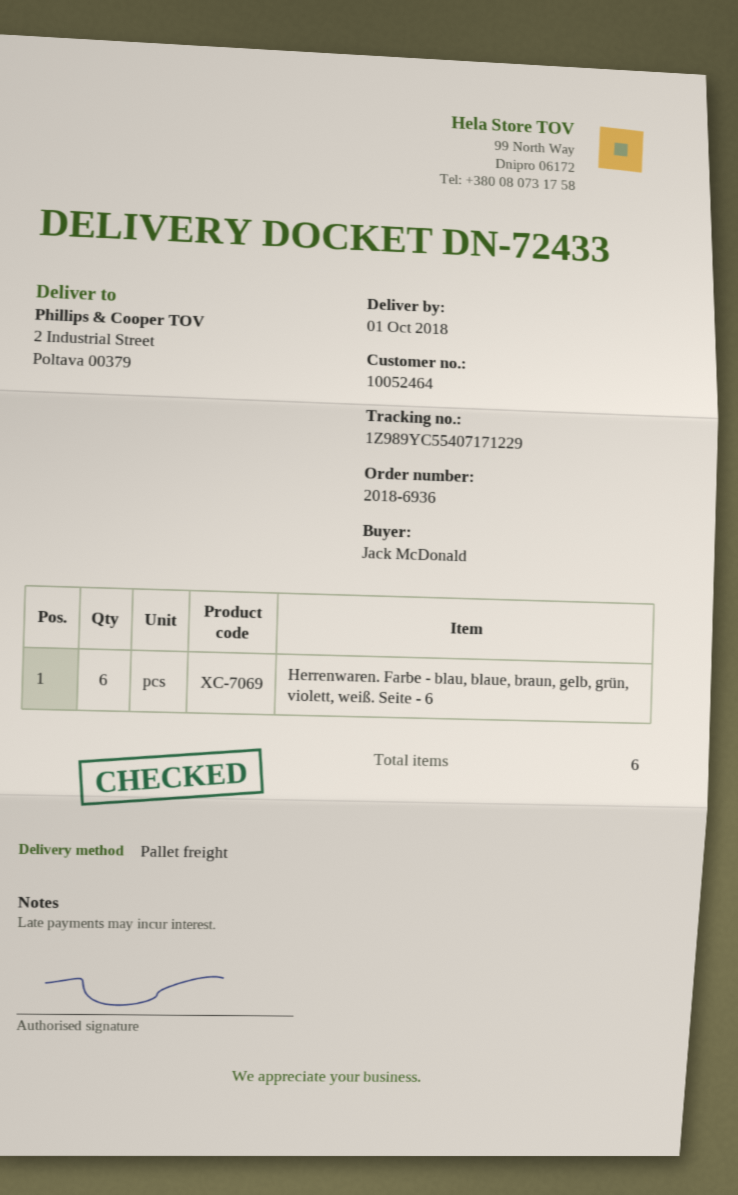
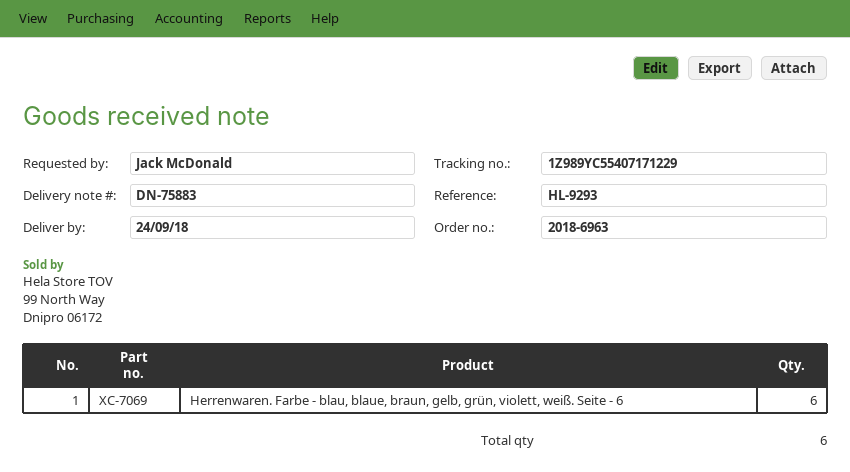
order number: 2018-6936 -> 2018-6963
delivery note number: DN-72433 -> DN-75883
delivery date: 2018-10-01 -> 2018-09-24

